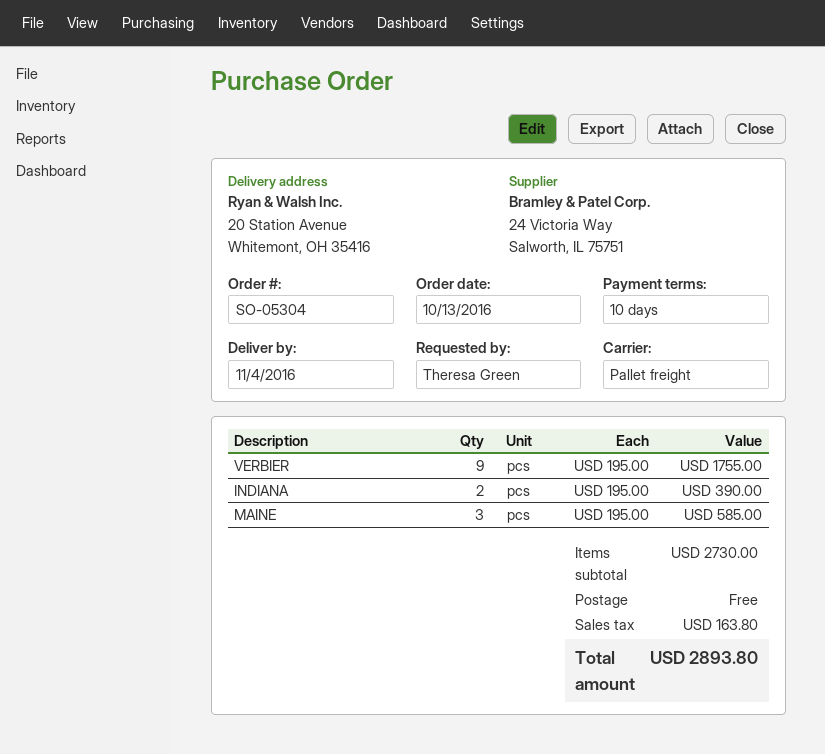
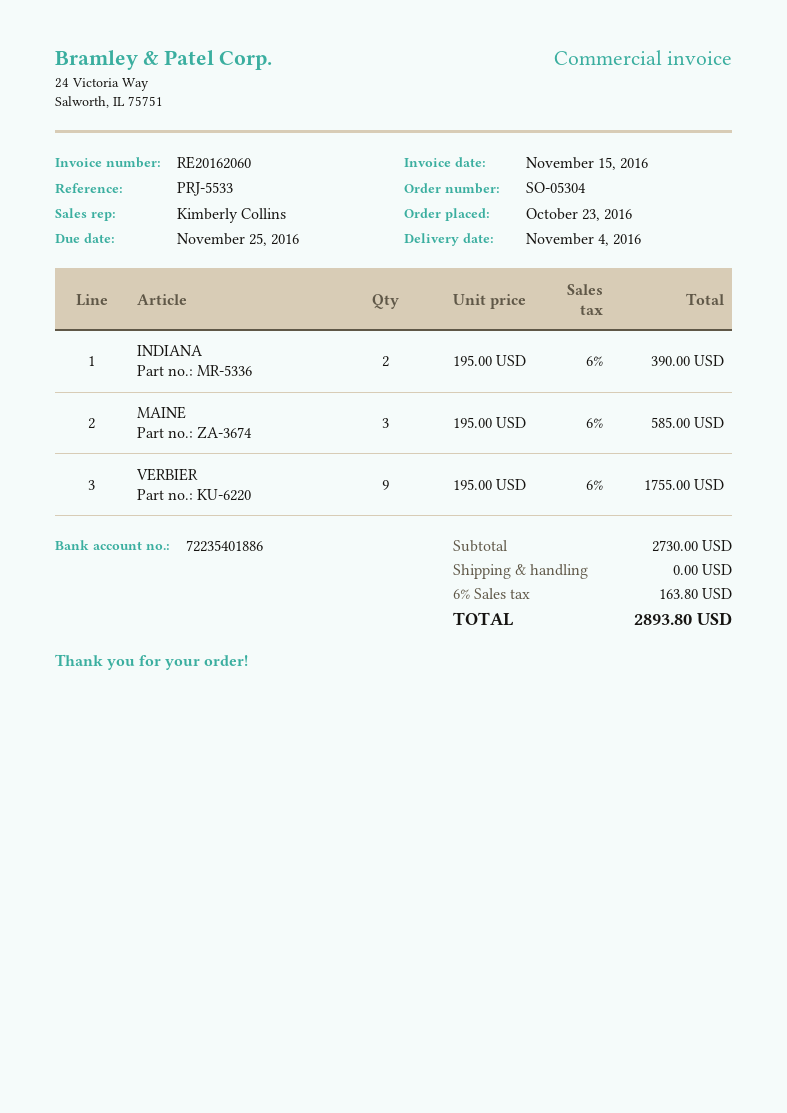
order date: 2016-10-13 -> 2016-10-23

